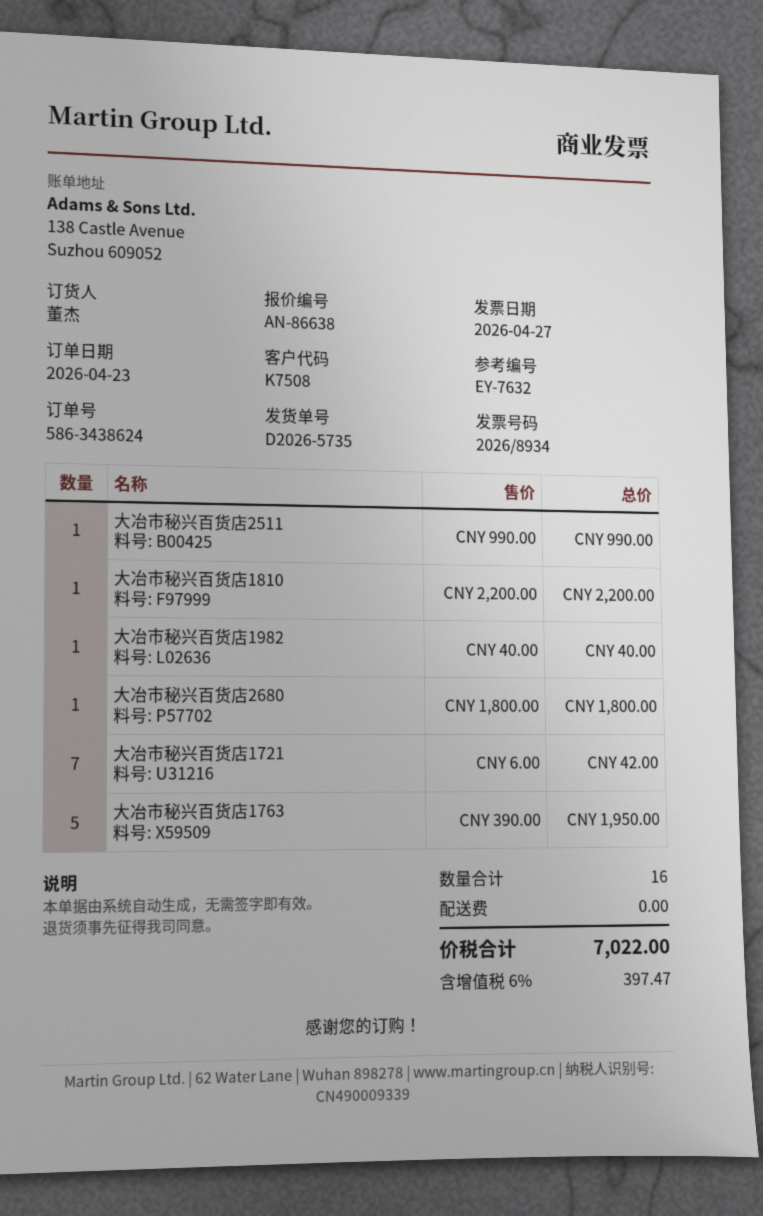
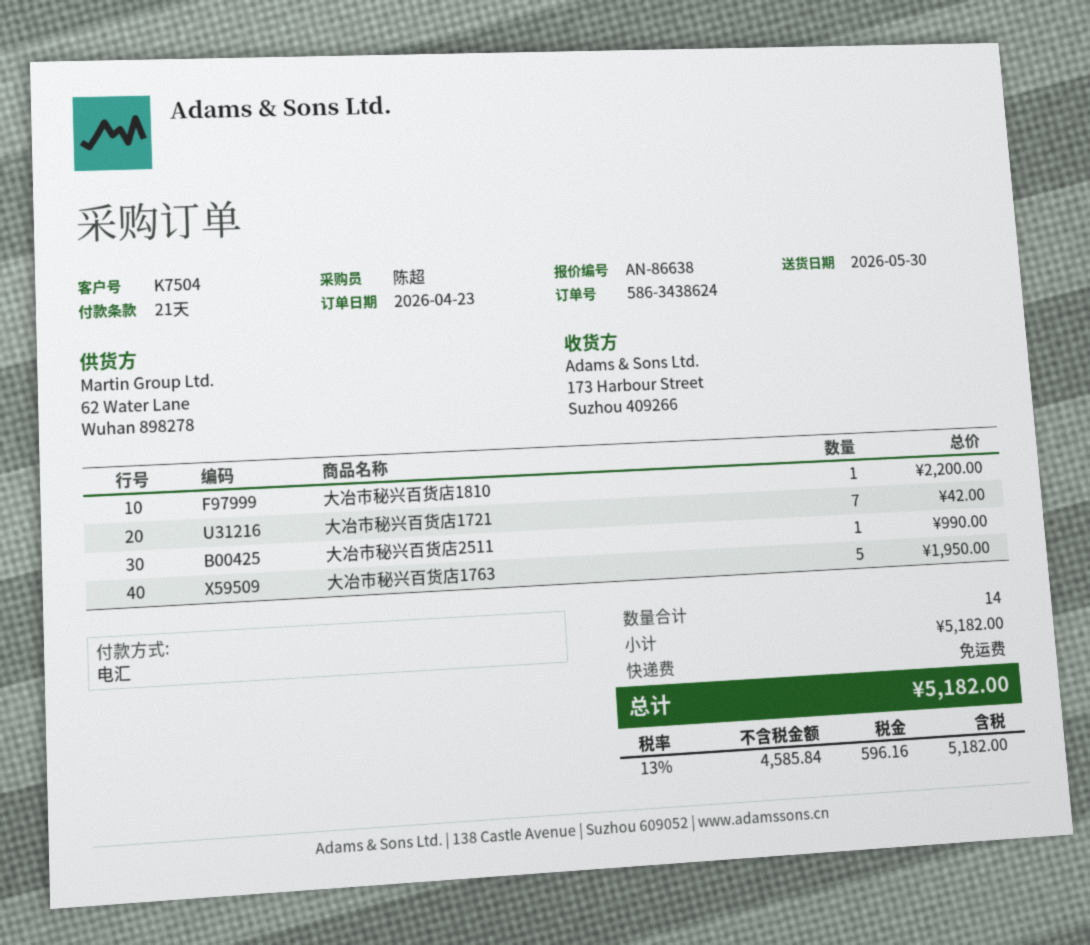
customer number: K7508 -> K7504
ordered by: 董杰 -> 陈超
大冶市秘兴百货店1982: 1 for 40.00 -> none
大冶市秘兴百货店2680: 1 for 1800.00 -> none
total quantity: 16 -> 14
tax: 6% = 397.47 -> 13% = 596.16
total: 7022.00 -> 5182.00

